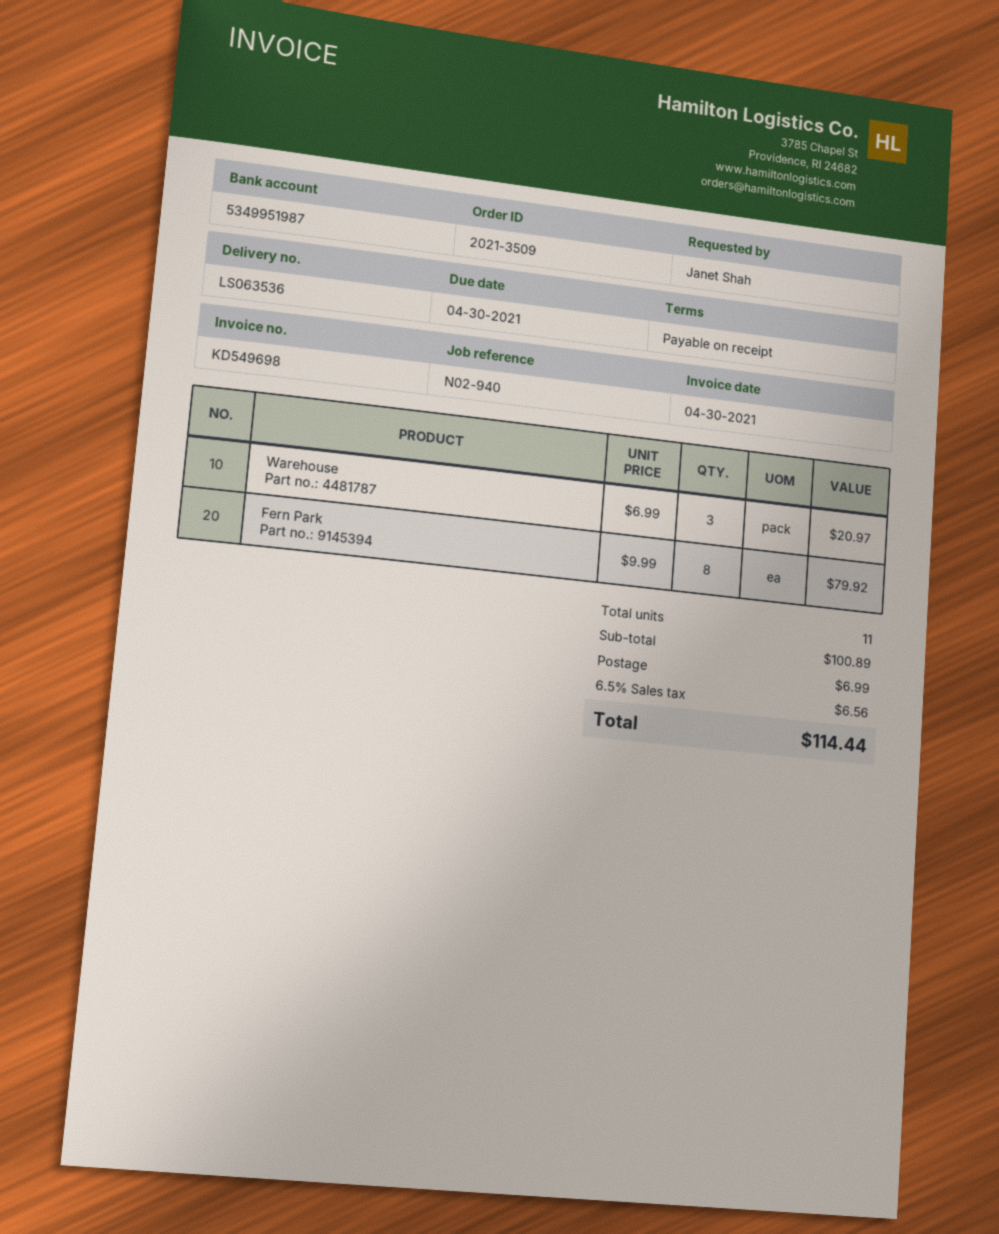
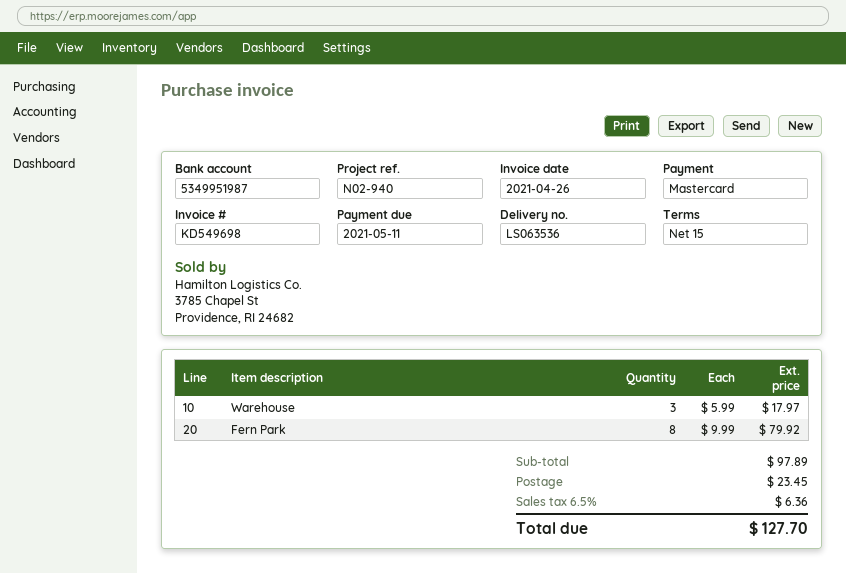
invoice date: 2021-04-30 -> 2021-04-26
payment terms: on receipt -> 15 days
due date: 2021-04-30 -> 2021-05-11
Warehouse: 3 x 6.99 = 20.97 -> 3 x 5.99 = 17.97
subtotal: 100.89 -> 97.89
shipping: 6.99 -> 23.45
tax: 6.5% = 6.56 -> 6.5% = 6.36
total: 114.44 -> 127.70

